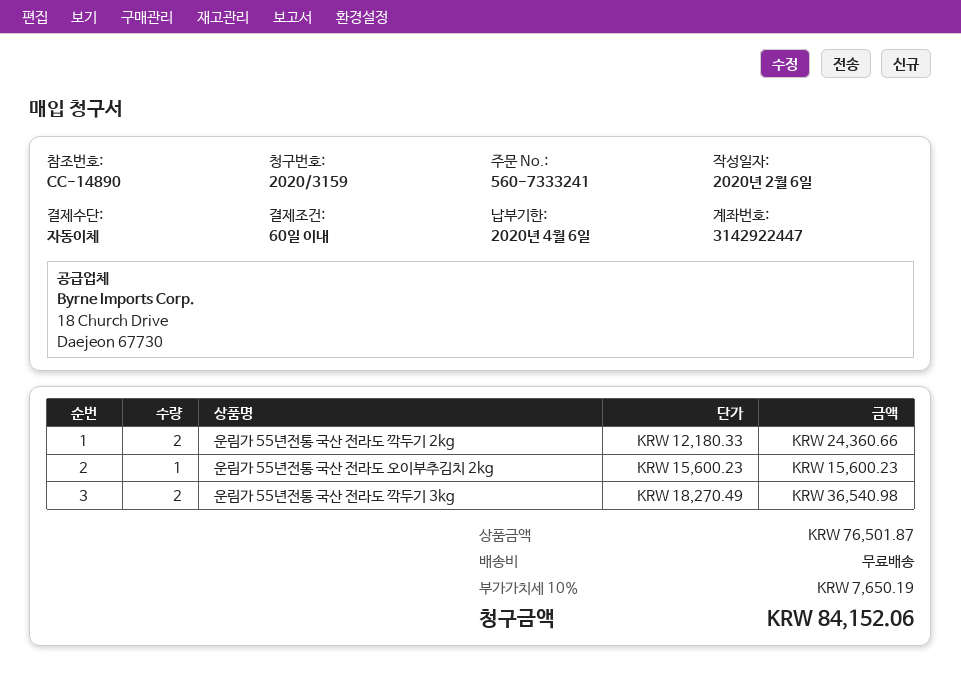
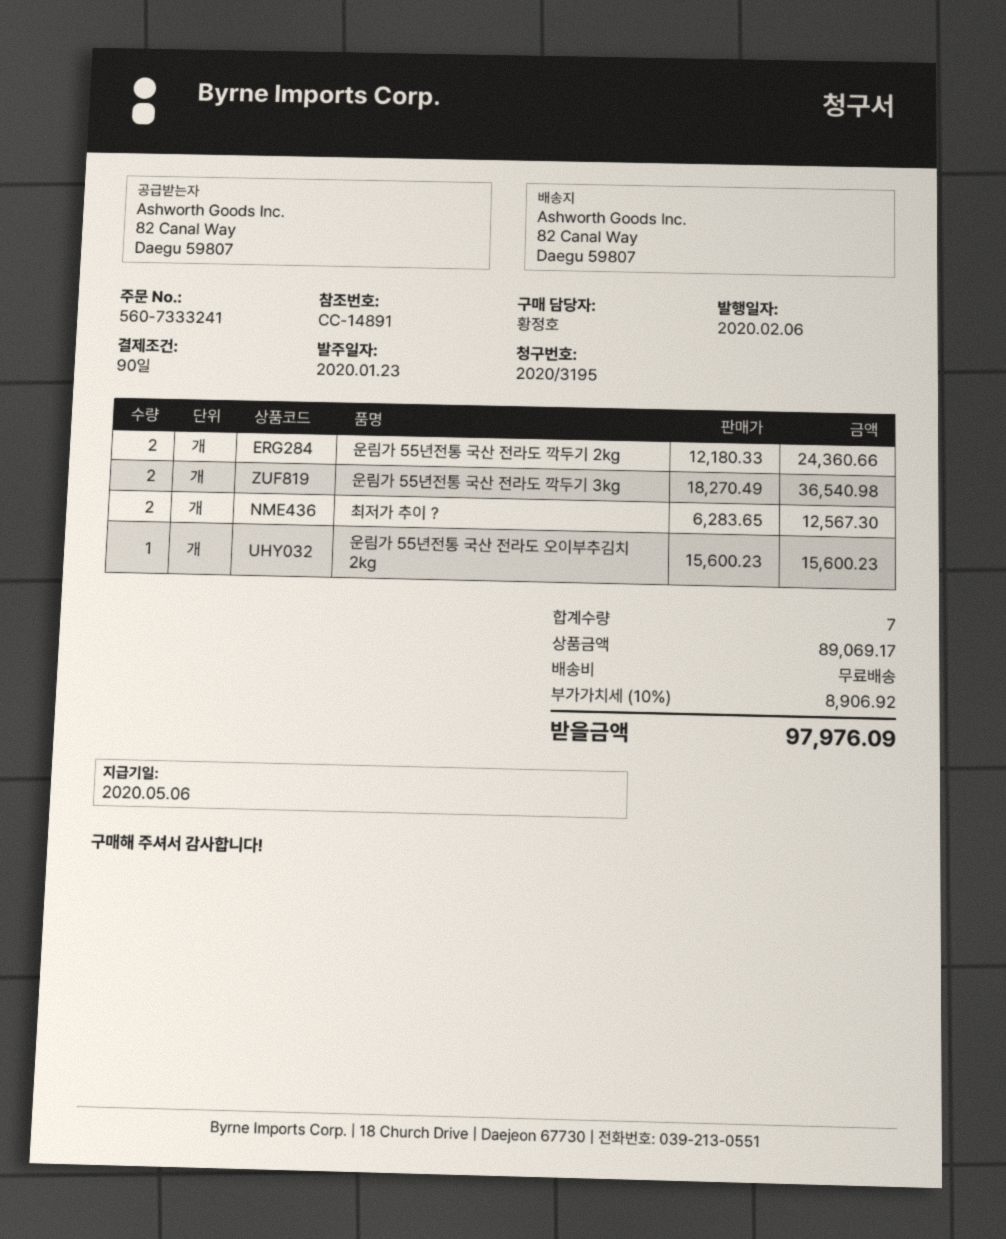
invoice number: 2020/3159 -> 2020/3195
payment terms: 60 days -> 90 days
due date: 2020-04-06 -> 2020-05-06
reference: CC-14890 -> CC-14891
최저가 추이 ?: none -> 2 x 6283.65 = 12567.30
subtotal: 76501.87 -> 89069.17
tax: 10% = 7650.19 -> 10% = 8906.92
total: 84152.06 -> 97976.09

